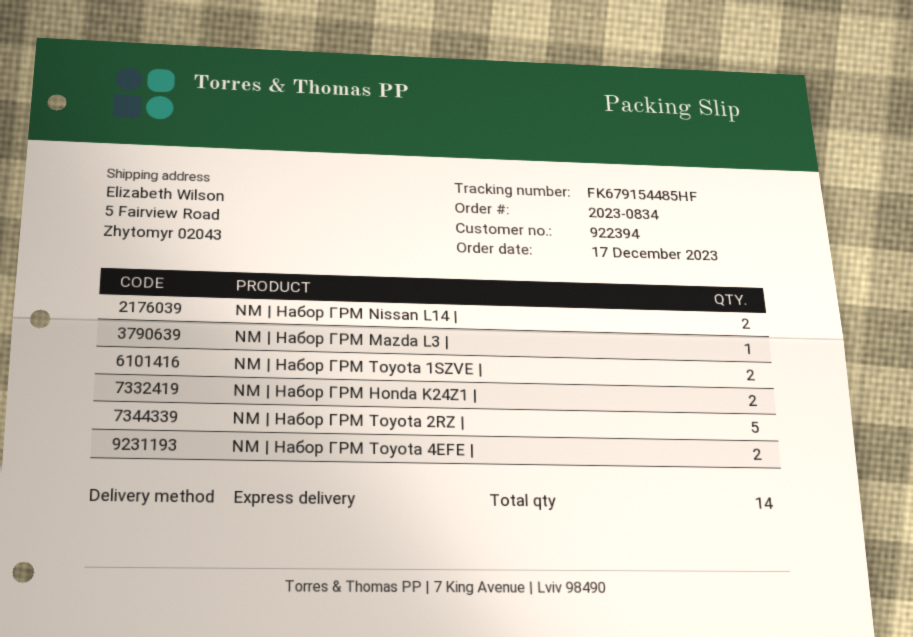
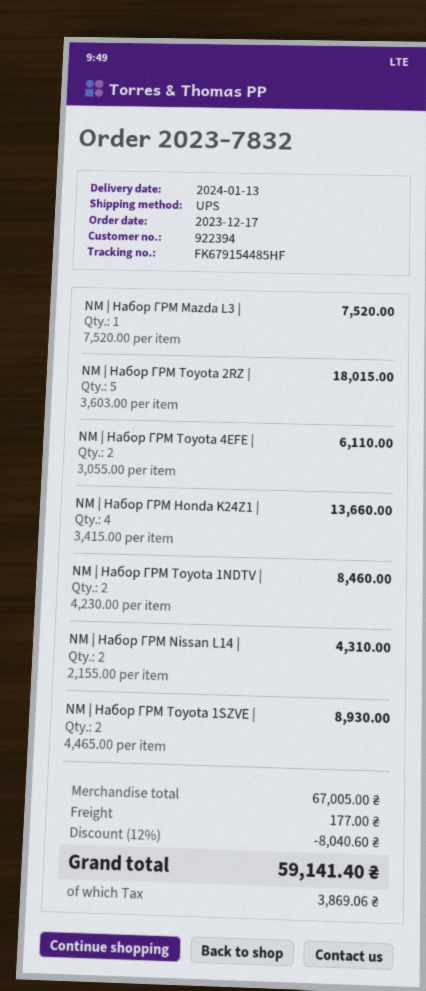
order number: 2023-0834 -> 2023-7832
shipping method: express -> UPS
NM | Набор ГРМ Honda K24Z1 |: 2 -> 4
NM | Набор ГРМ Toyota 1NDTV |: none -> 2

